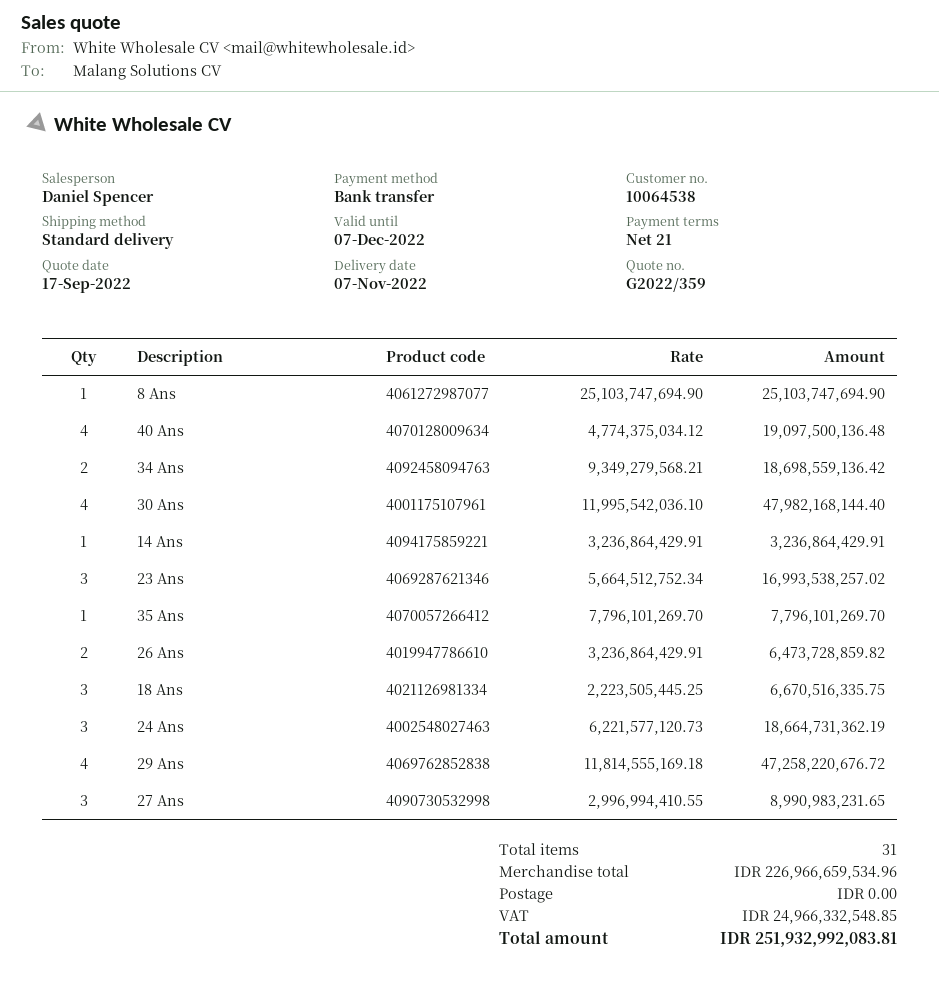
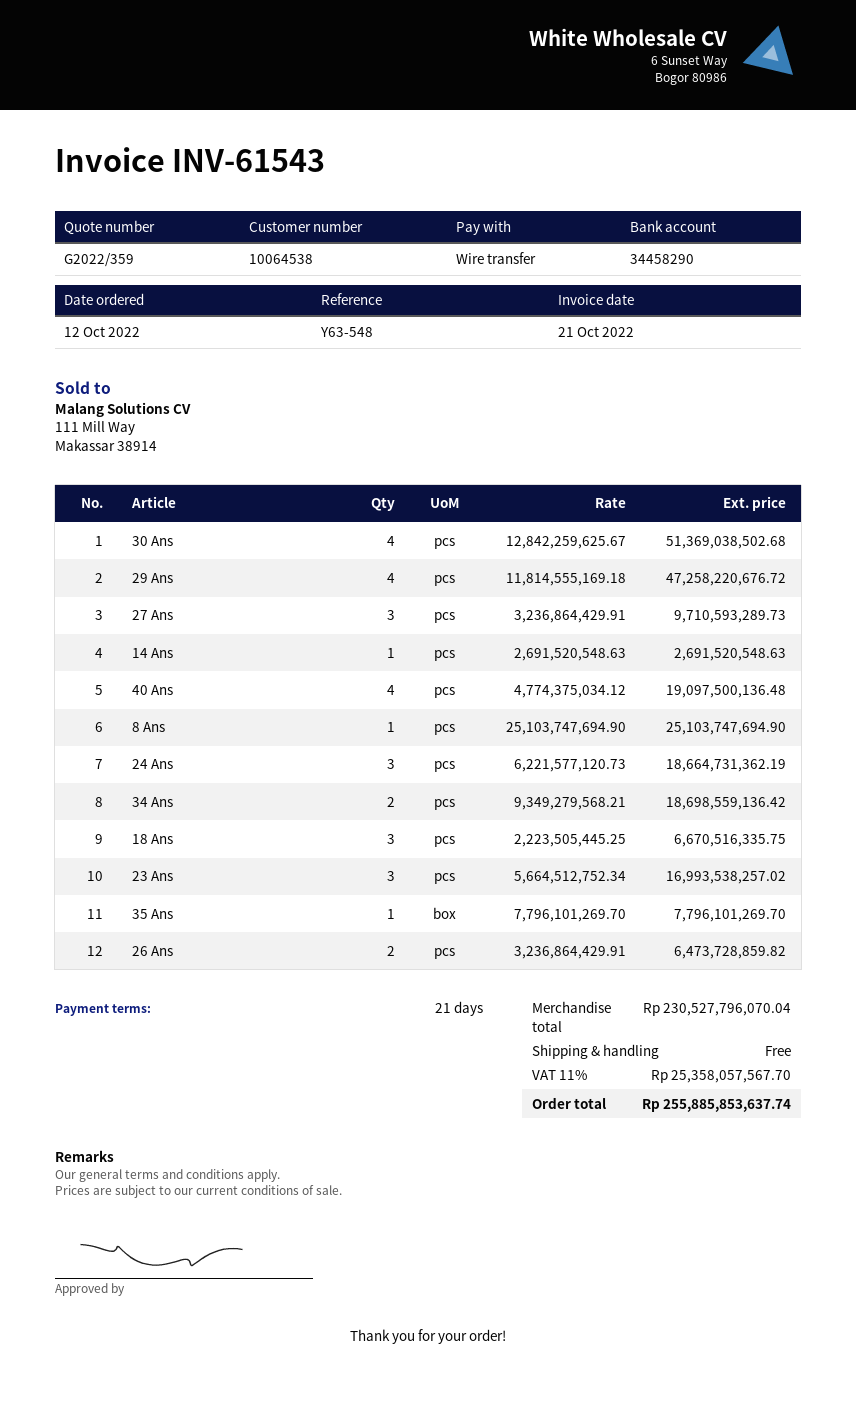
30 Ans: 4 x 11995542036.10 = 47982168144.40 -> 4 x 12842259625.67 = 51369038502.68
14 Ans: 1 x 3236864429.91 = 3236864429.91 -> 1 x 2691520548.63 = 2691520548.63
27 Ans: 3 x 2996994410.55 = 8990983231.65 -> 3 x 3236864429.91 = 9710593289.73
subtotal: 226966659534.96 -> 230527796070.04
tax: 24966332548.85 -> 25358057567.70
total: 251932992083.81 -> 255885853637.74

